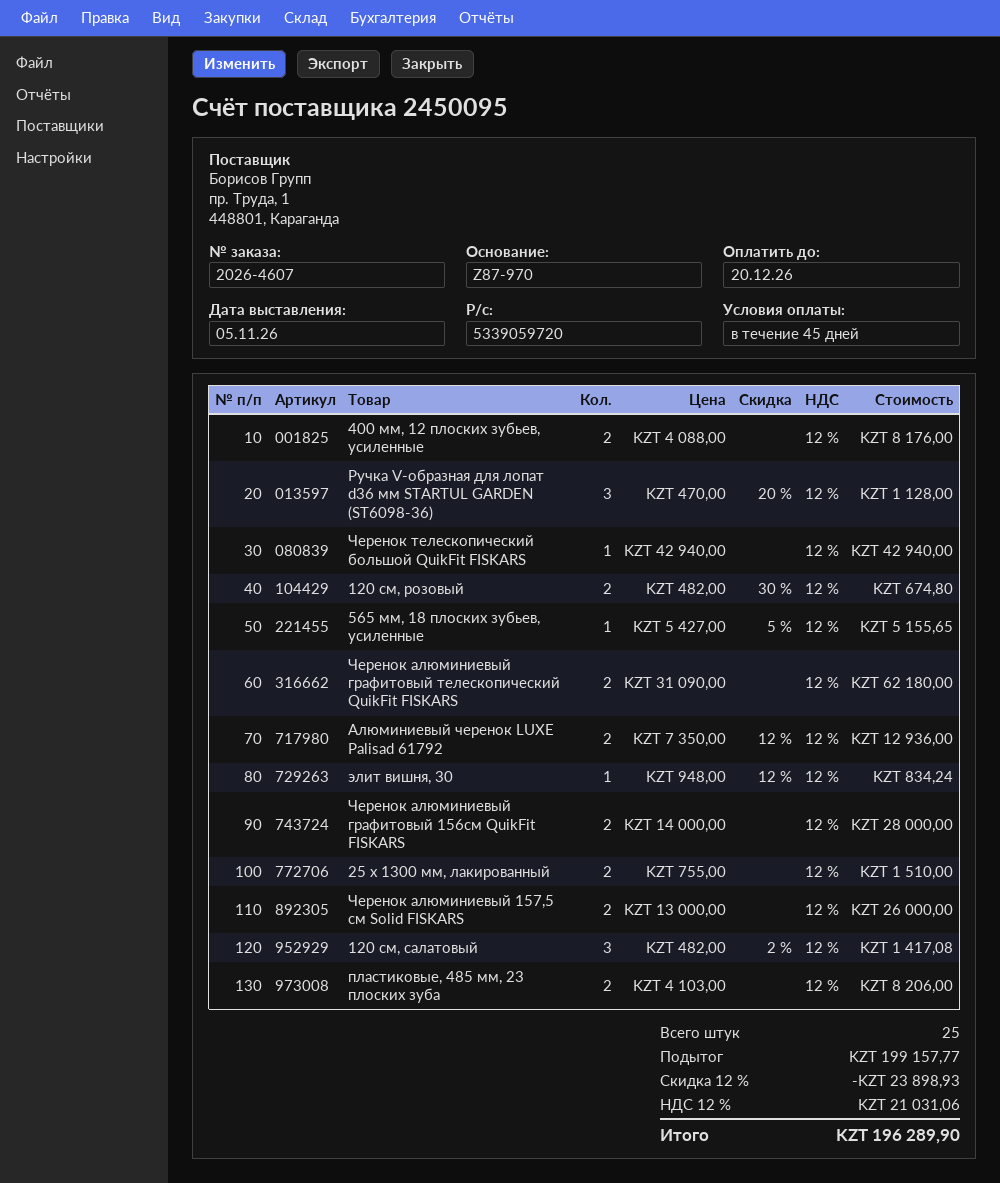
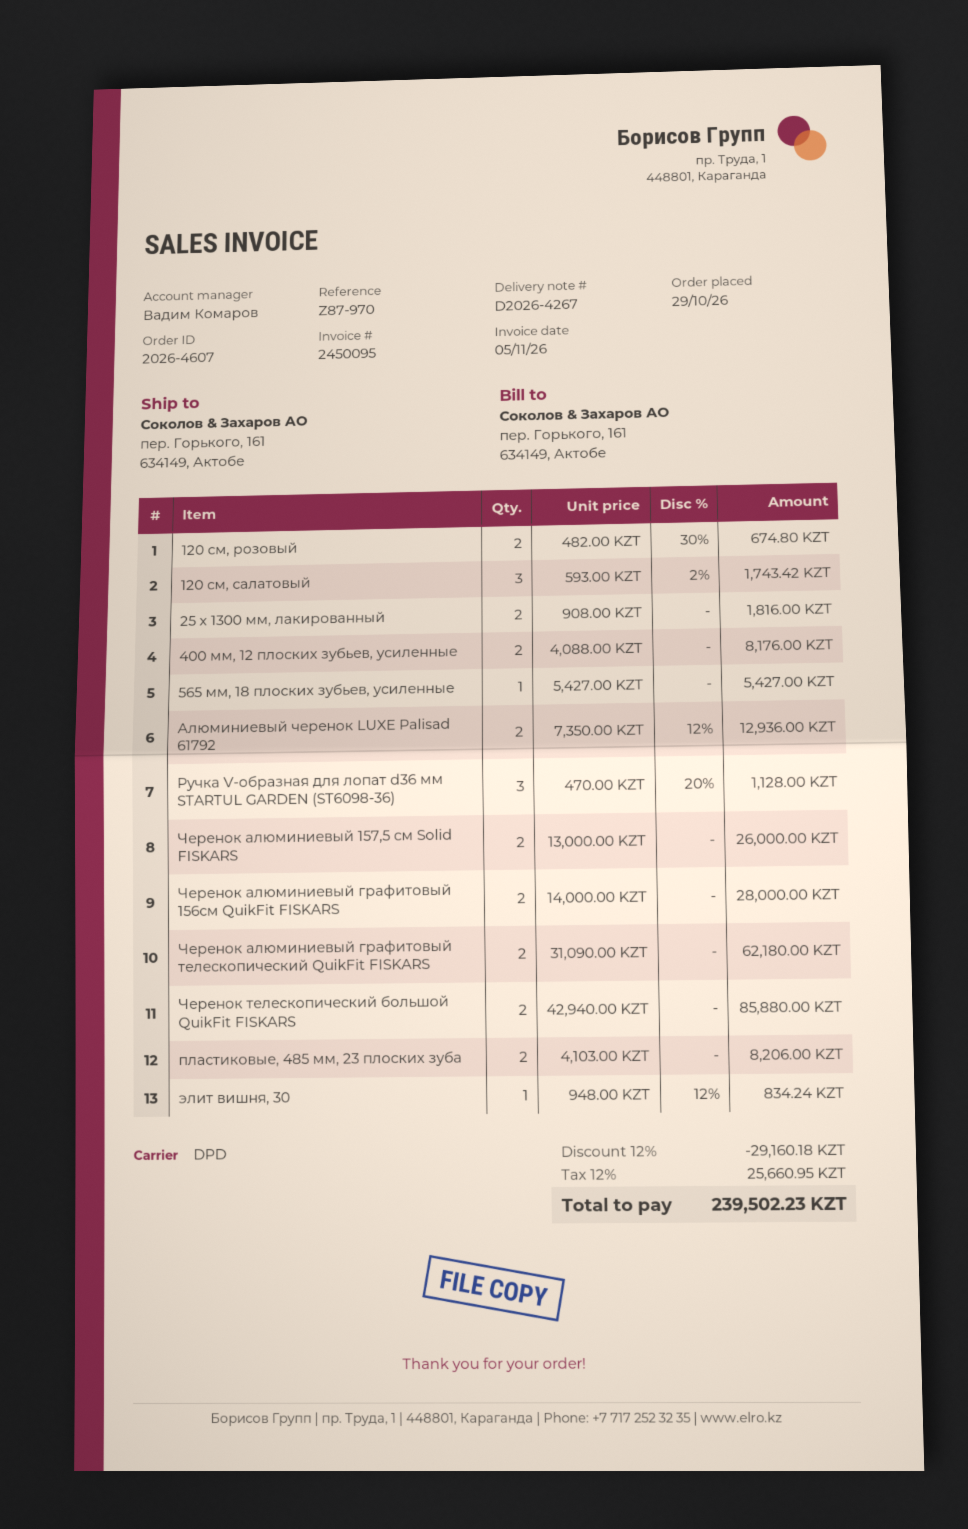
Черенок телескопический большой QuikFit FISKARS: 1 x 42940.00 = 42940.00 -> 2 x 42940.00 = 85880.00
565 мм, 18 плоских зубьев, усиленные: 1 x 5427.00 - 5% = 5155.65 -> 1 x 5427.00 = 5427.00
25 х 1300 мм, лакированный: 2 x 755.00 = 1510.00 -> 2 x 908.00 = 1816.00
120 см, салатовый: 3 x 482.00 - 2% = 1417.08 -> 3 x 593.00 - 2% = 1743.42
discount: 12% = 23898.93 -> 12% = 29160.18
tax: 12% = 21031.06 -> 12% = 25660.95
total: 196289.90 -> 239502.23

